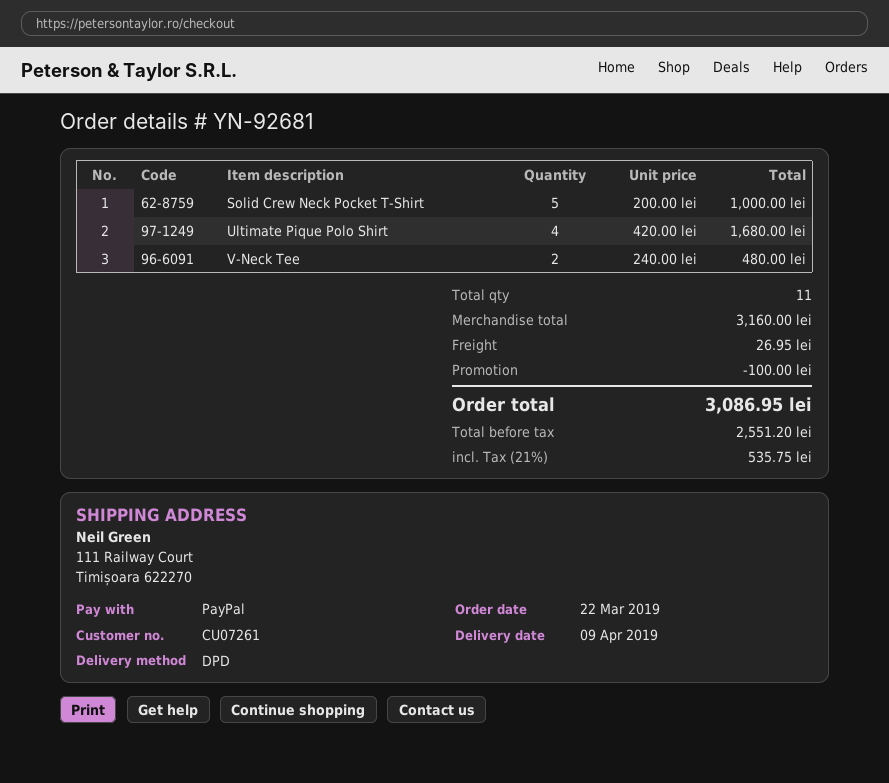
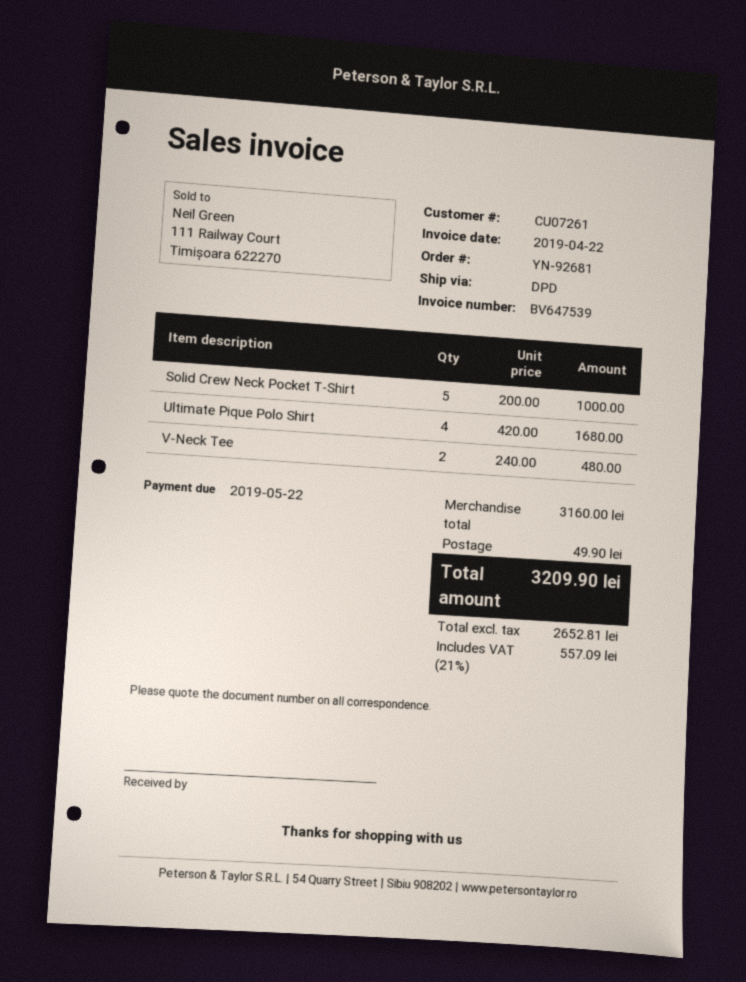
discount: 100.00 -> none
shipping: 26.95 -> 49.90
net: 2551.20 -> 2652.81
tax: 21% = 535.75 -> 21% = 557.09
total: 3086.95 -> 3209.90

